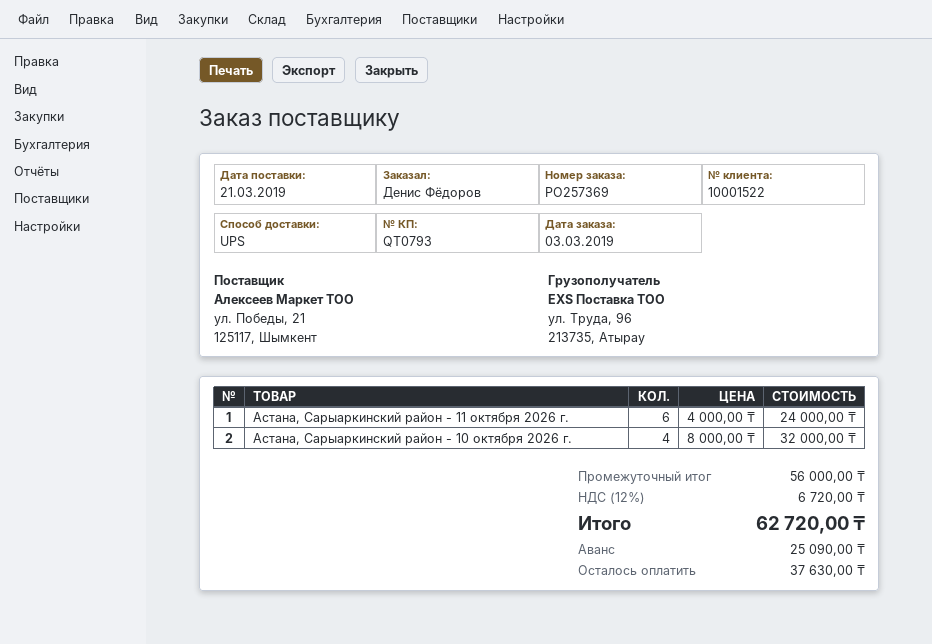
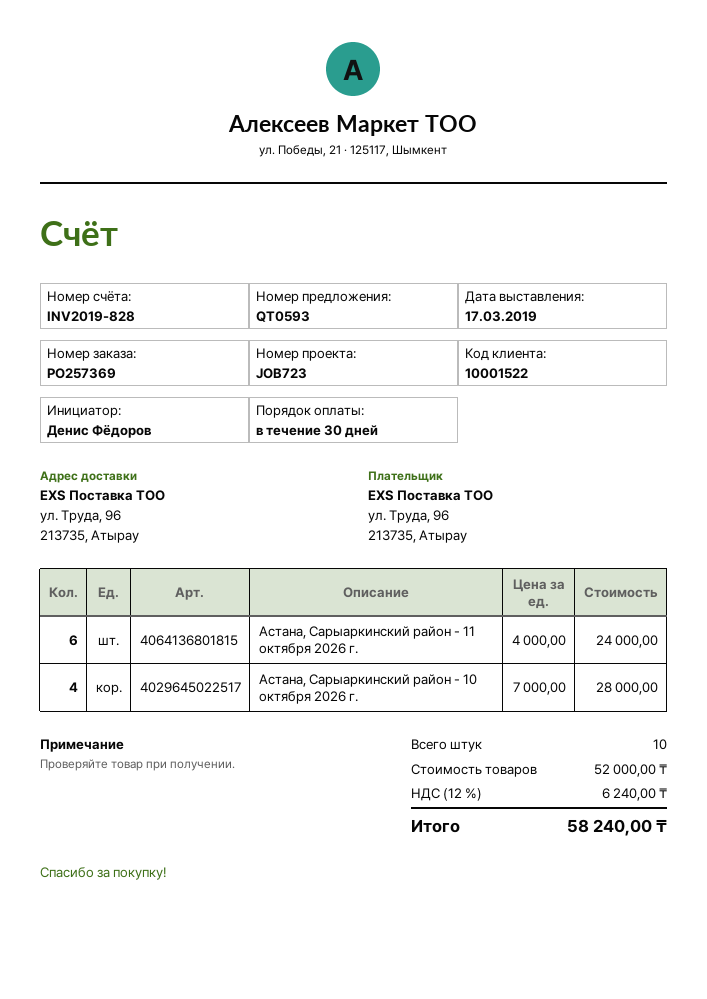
quote number: QT0793 -> QT0593
Астана, Сарыаркинский район - 10 октября 2026 г.: 4 x 8000.00 = 32000.00 -> 4 x 7000.00 = 28000.00
subtotal: 56000.00 -> 52000.00
tax: 12% = 6720.00 -> 12% = 6240.00
total: 62720.00 -> 58240.00

